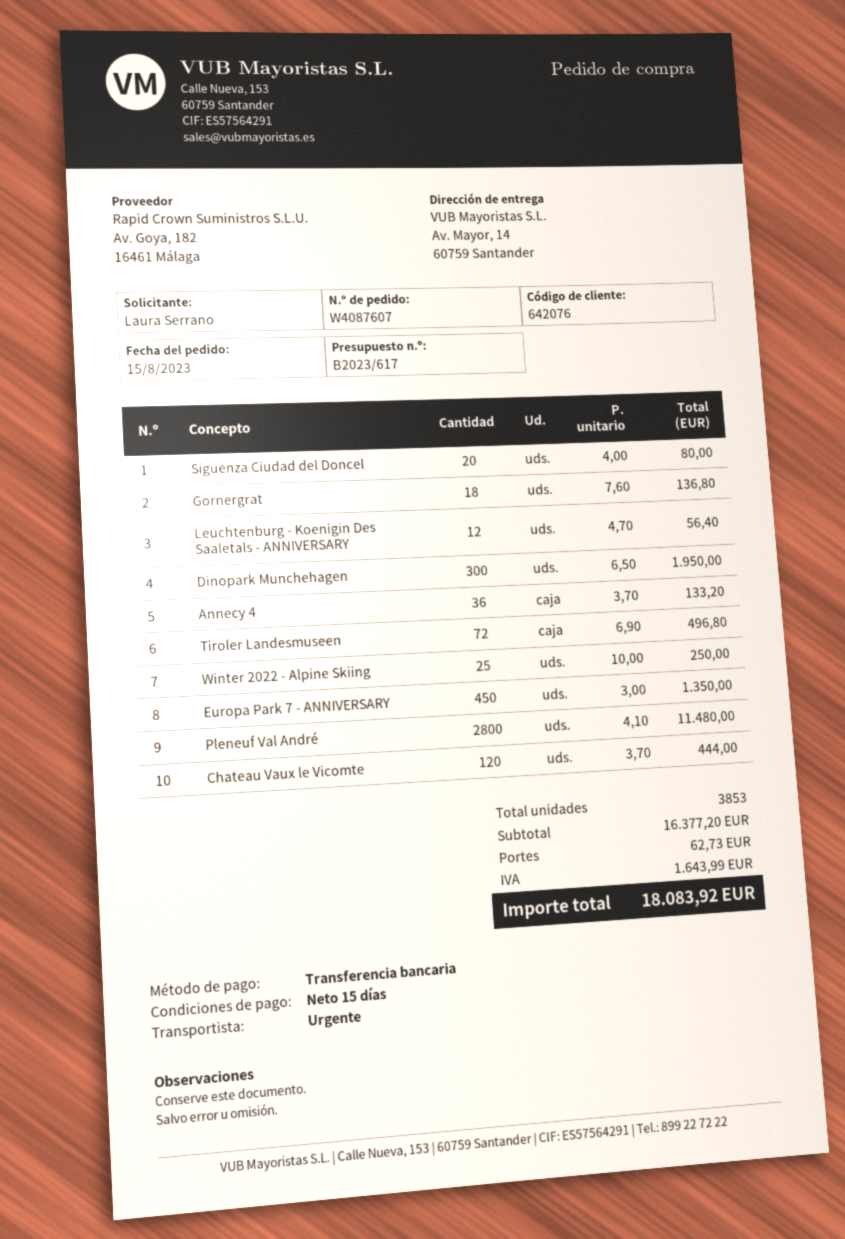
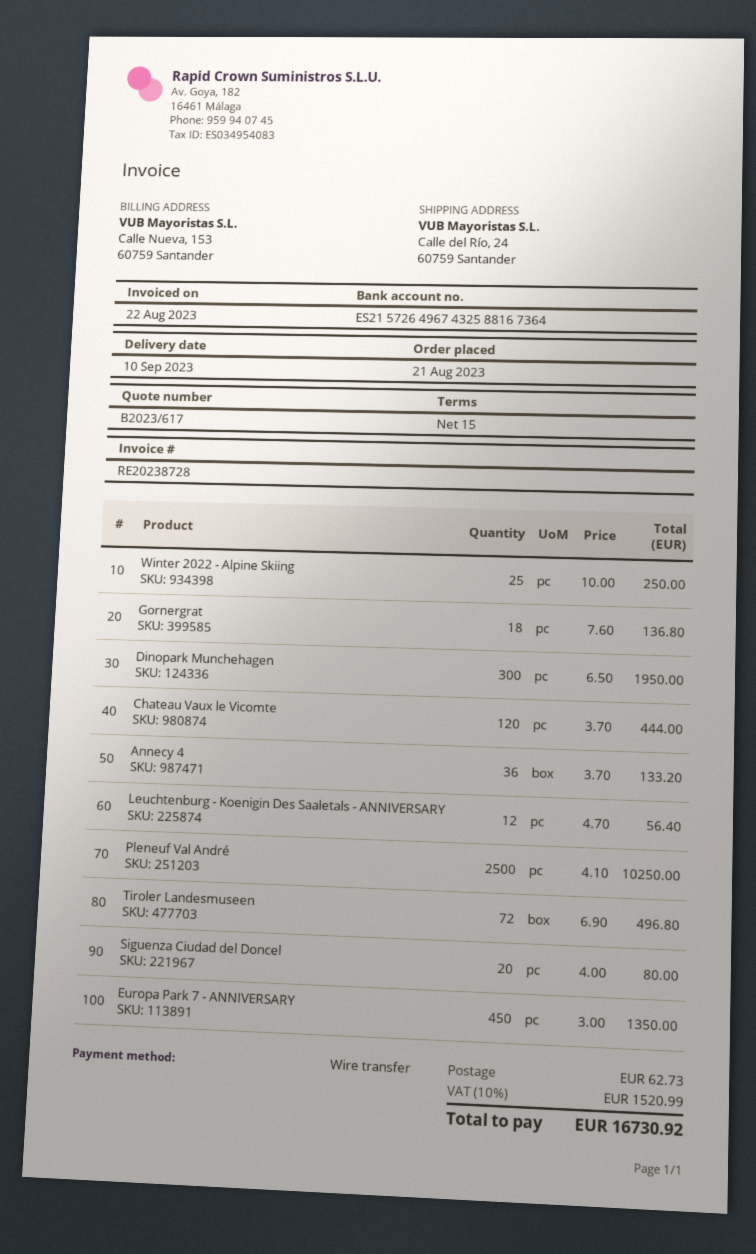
order date: 2023-08-15 -> 2023-08-21
ship to: Av. Mayor, 14, 60759 Santander -> Calle del Río, 24, 60759 Santander
Pleneuf Val André: 2800 x 4.10 = 11480.00 -> 2500 x 4.10 = 10250.00
tax: 1643.99 -> 1520.99
total: 18083.92 -> 16730.92

